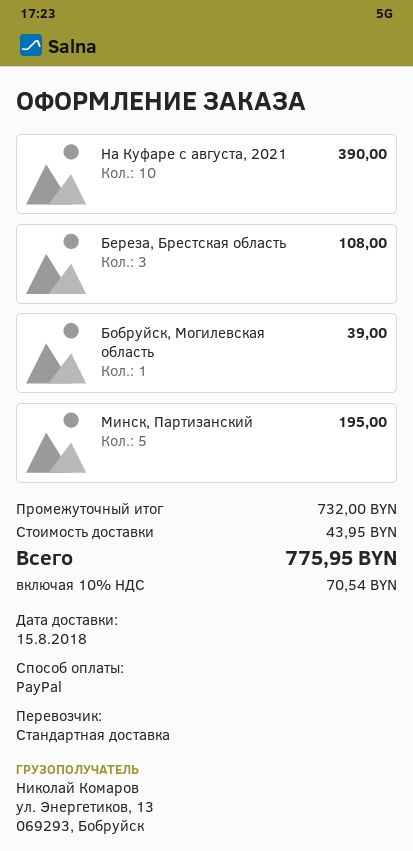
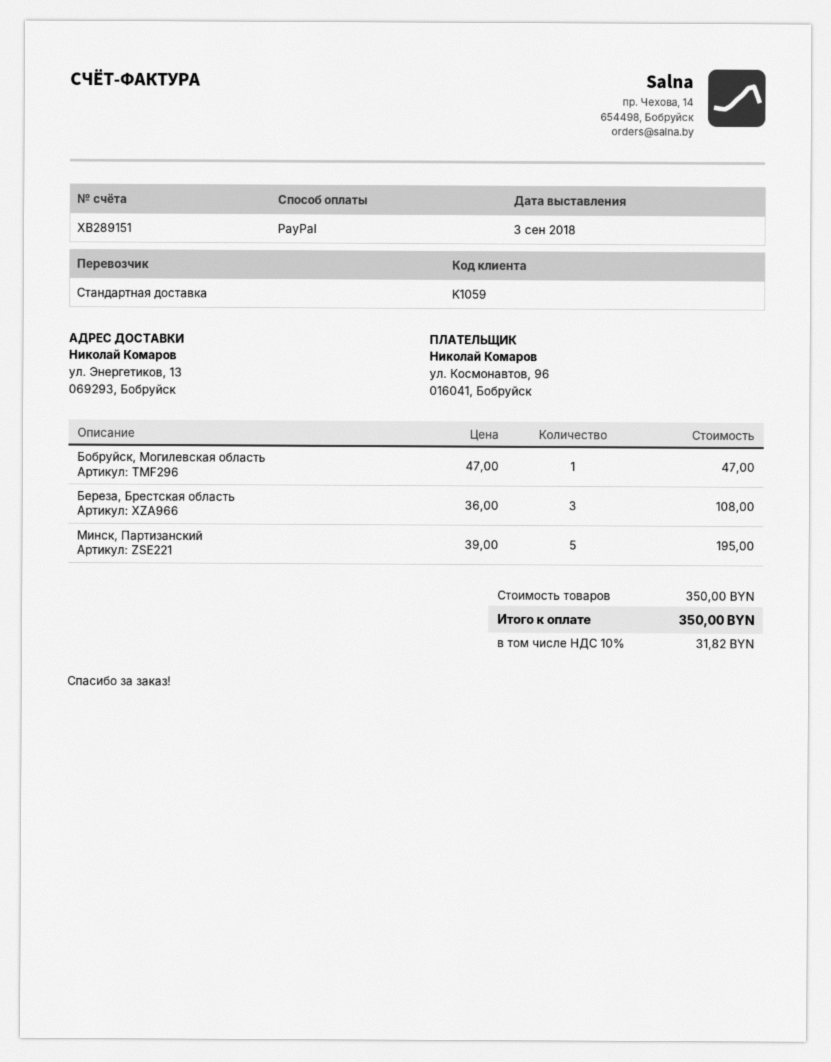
На Куфаре с августа, 2021: 10 for 390.00 -> none
Бобруйск, Могилевская область: 1 for 39.00 -> 1 for 47.00
subtotal: 732.00 -> 350.00
shipping: 43.95 -> none
tax: 10% = 70.54 -> 10% = 31.82
total: 775.95 -> 350.00

